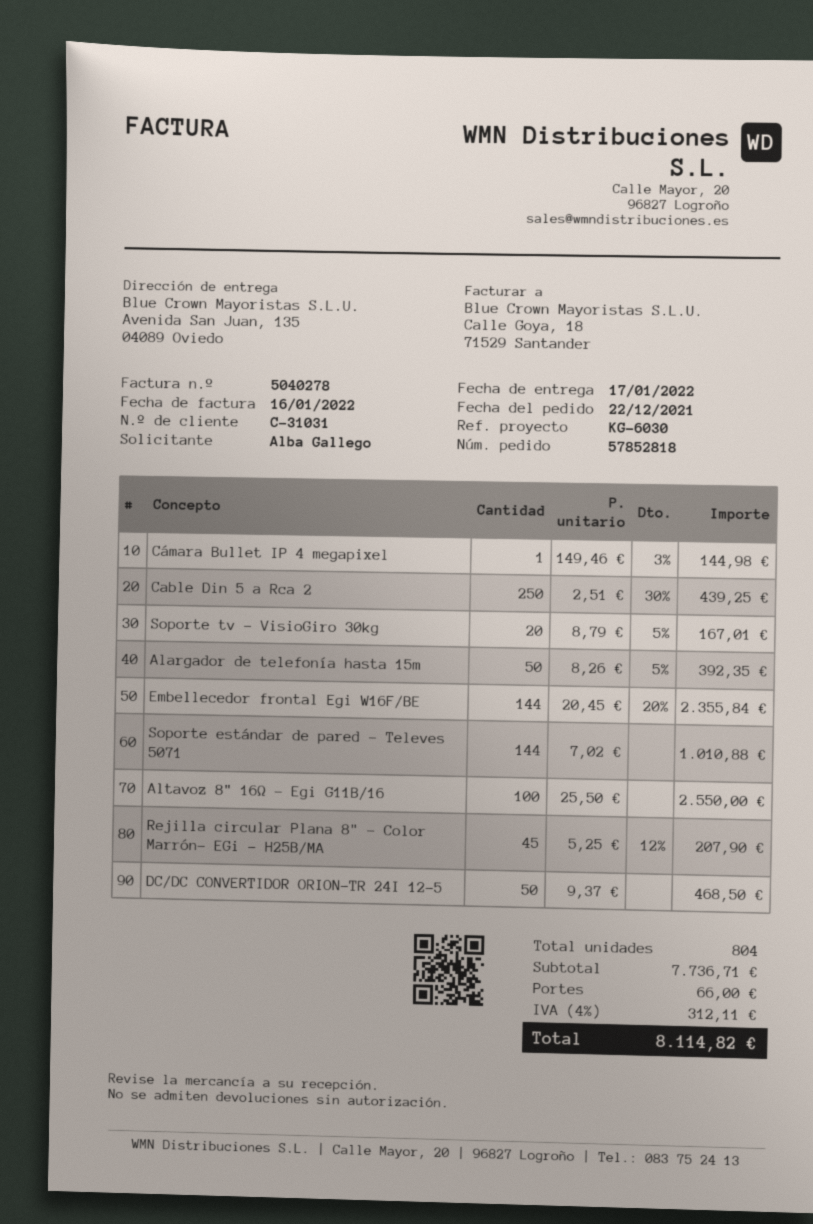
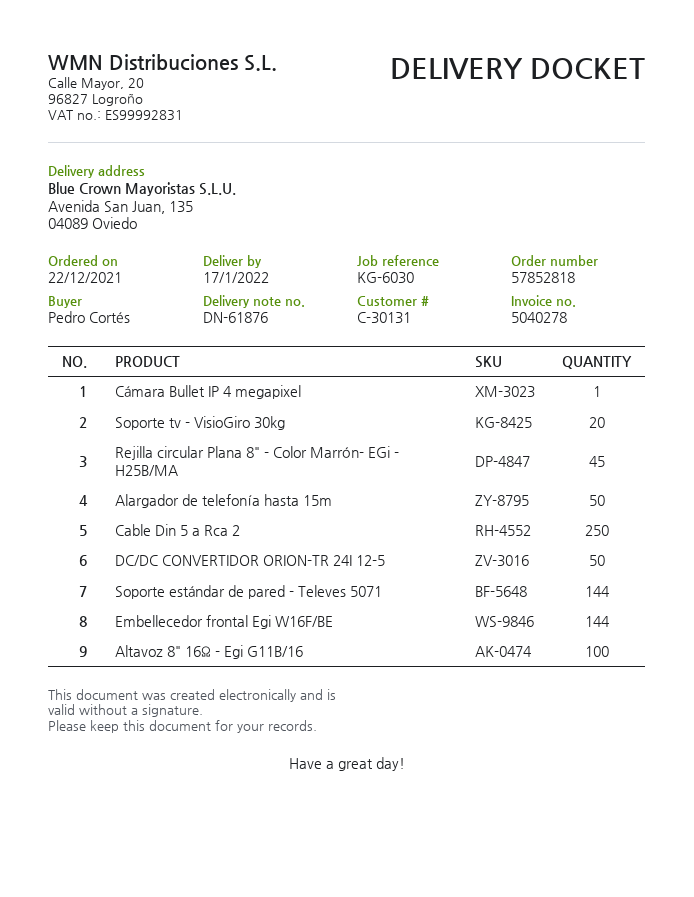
customer number: C-31031 -> C-30131
ordered by: Alba Gallego -> Pedro Cortés

